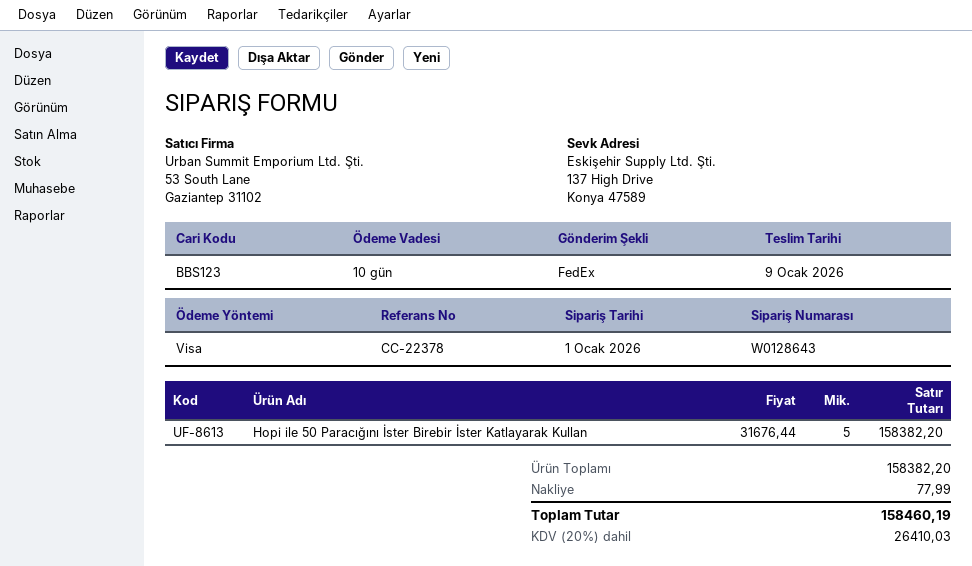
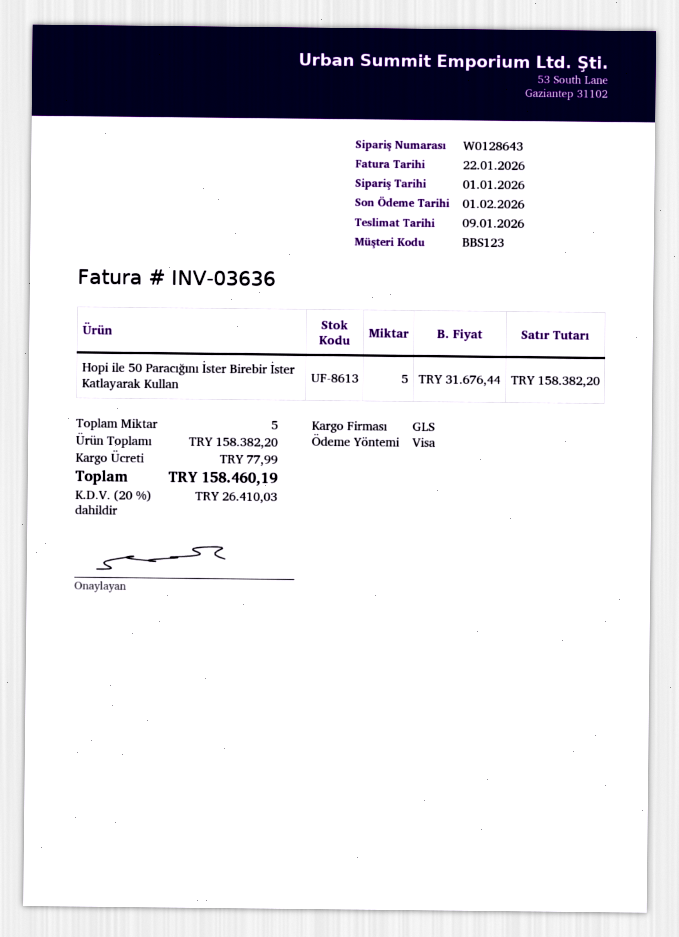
shipping method: FedEx -> GLS

